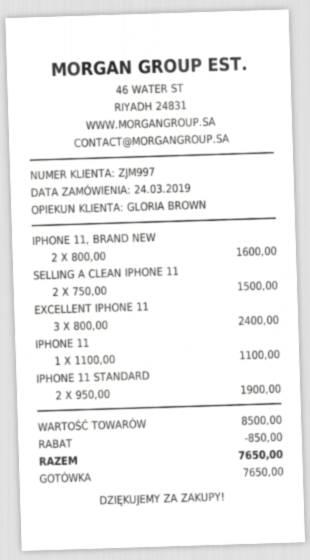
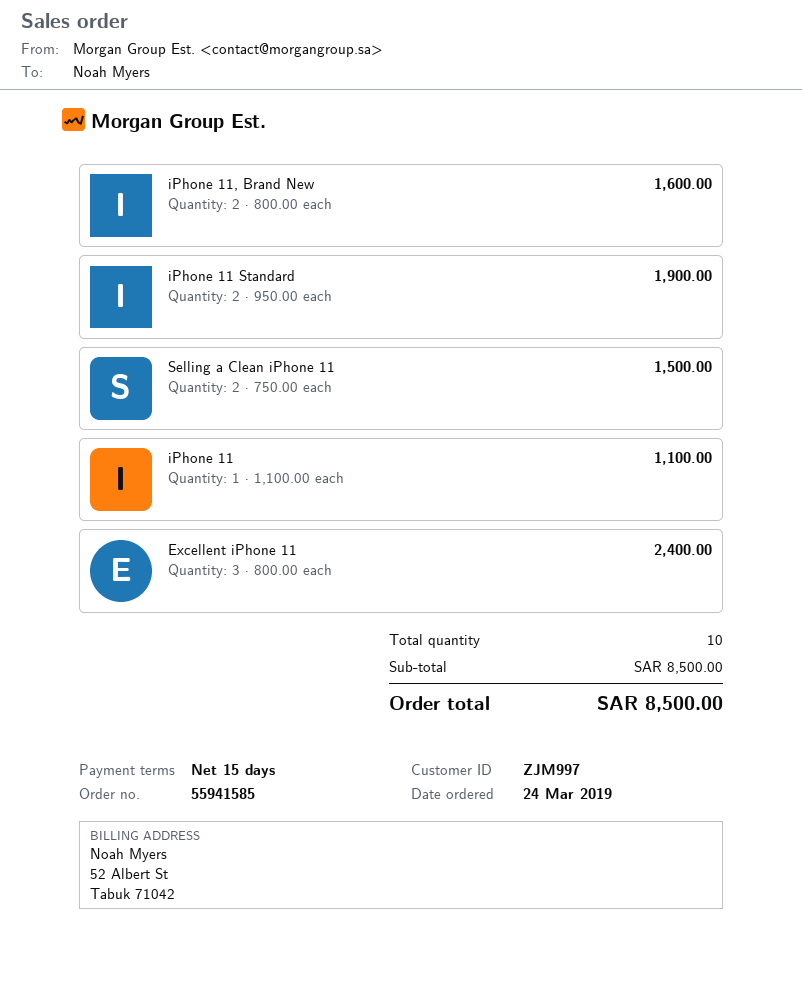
discount: 850.00 -> none
total: 7650.00 -> 8500.00

